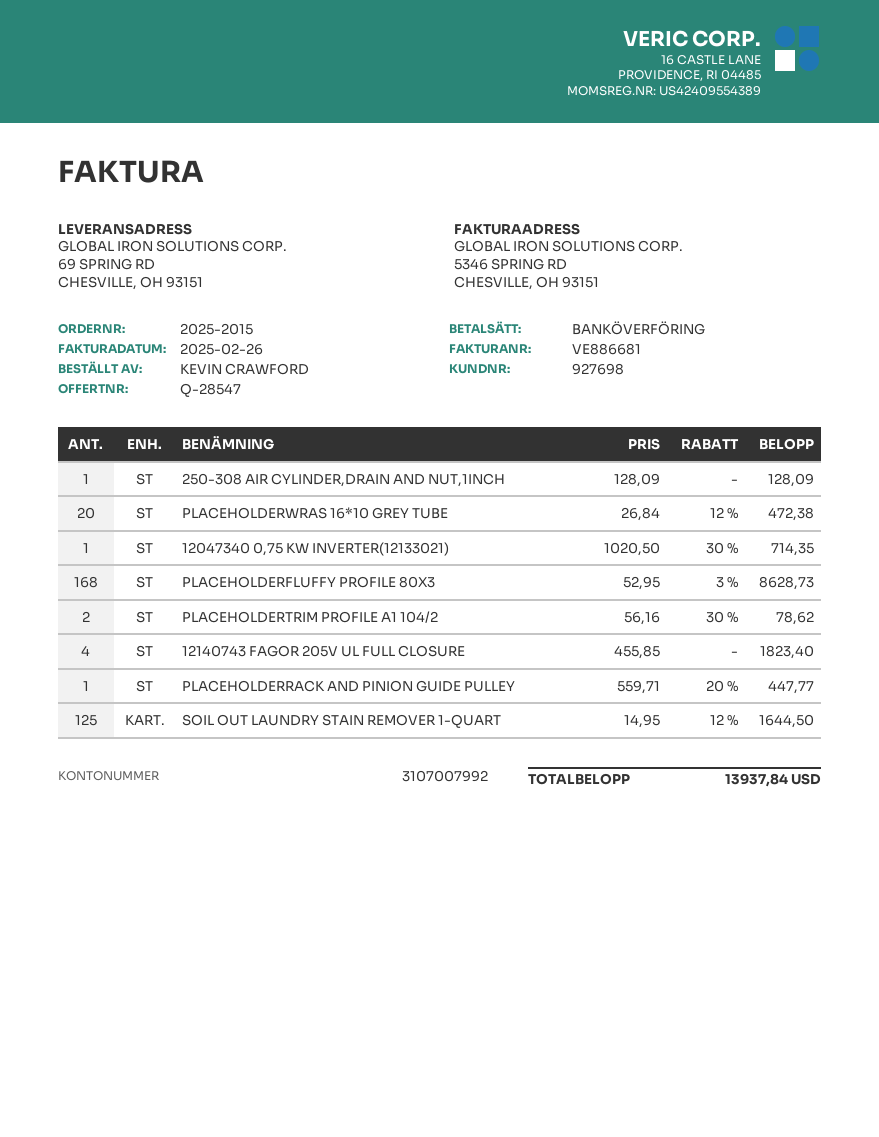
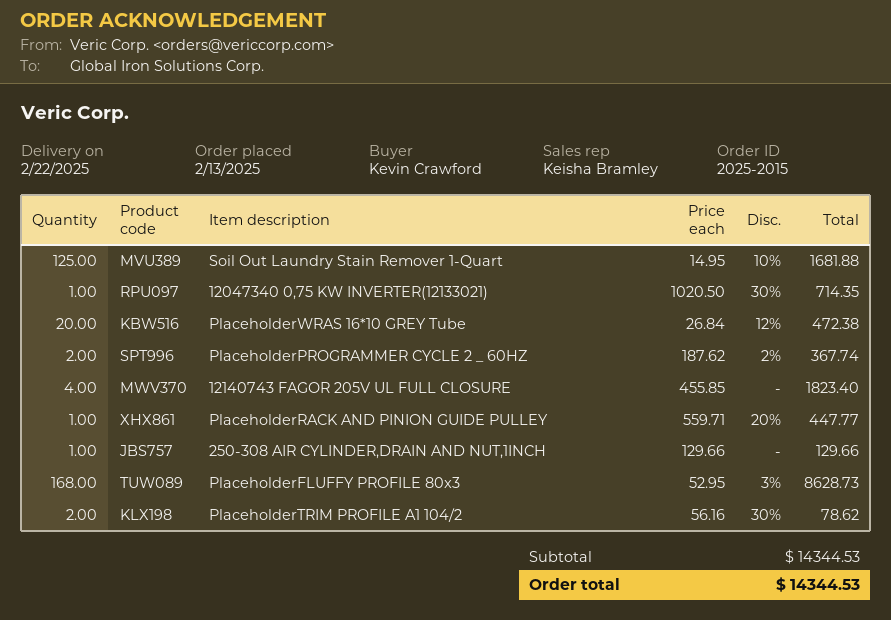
250-308 AIR CYLINDER,DRAIN AND NUT,1INCH: 1 x 128.09 = 128.09 -> 1 x 129.66 = 129.66
SOIL OUT LAUNDRY STAIN REMOVER 1-QUART: 125 x 14.95 - 12% = 1644.50 -> 125 x 14.95 - 10% = 1681.88
PlaceholderPROGRAMMER CYCLE 2 _ 60HZ: none -> 2 x 187.62 - 2% = 367.74
total: 13937.84 -> 14344.53

